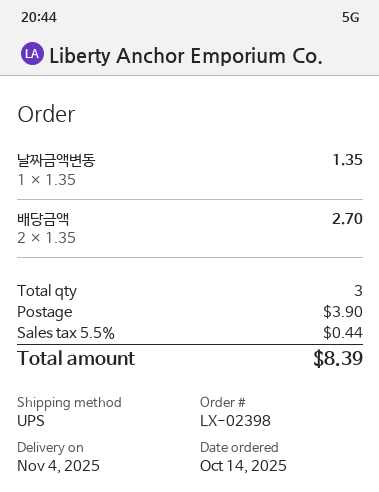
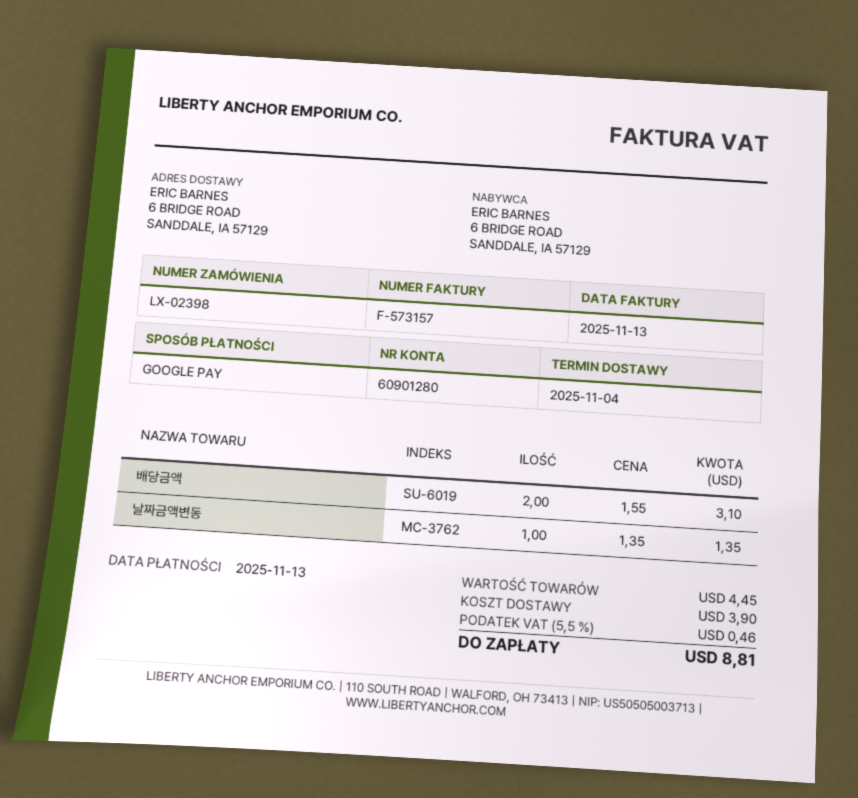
배당금액: 2 x 1.35 = 2.70 -> 2 x 1.55 = 3.10
tax: 5.5% = 0.44 -> 5.5% = 0.46
total: 8.39 -> 8.81

